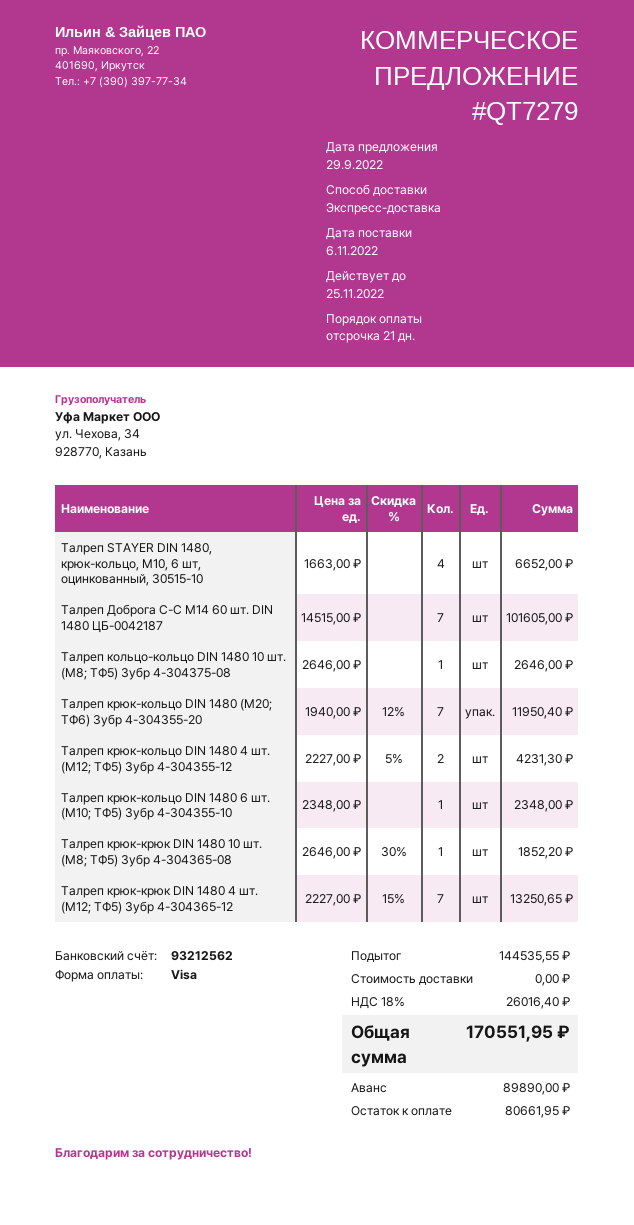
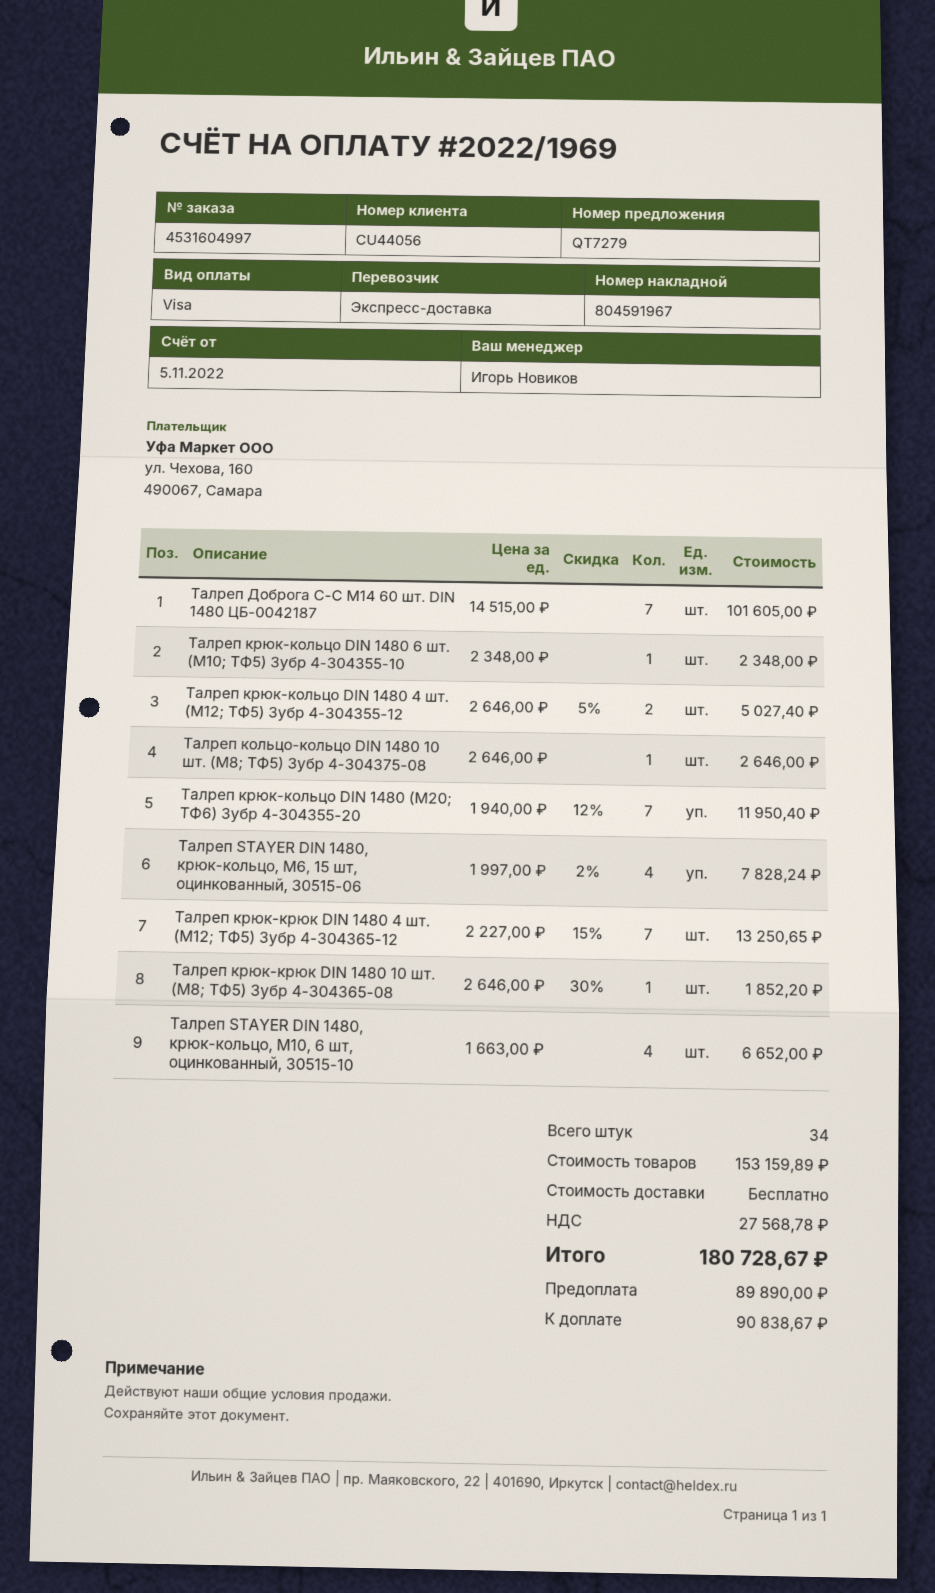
Талреп крюк-кольцо DIN 1480 4 шт. (М12; ТФ5) Зубр 4-304355-12: 2 x 2227.00 - 5% = 4231.30 -> 2 x 2646.00 - 5% = 5027.40
Талреп STAYER DIN 1480, крюк-кольцо, М6, 15 шт, оцинкованный, 30515-06: none -> 4 x 1997.00 - 2% = 7828.24
subtotal: 144535.55 -> 153159.89
tax: 26016.40 -> 27568.78
total: 170551.95 -> 180728.67
balance: 80661.95 -> 90838.67

